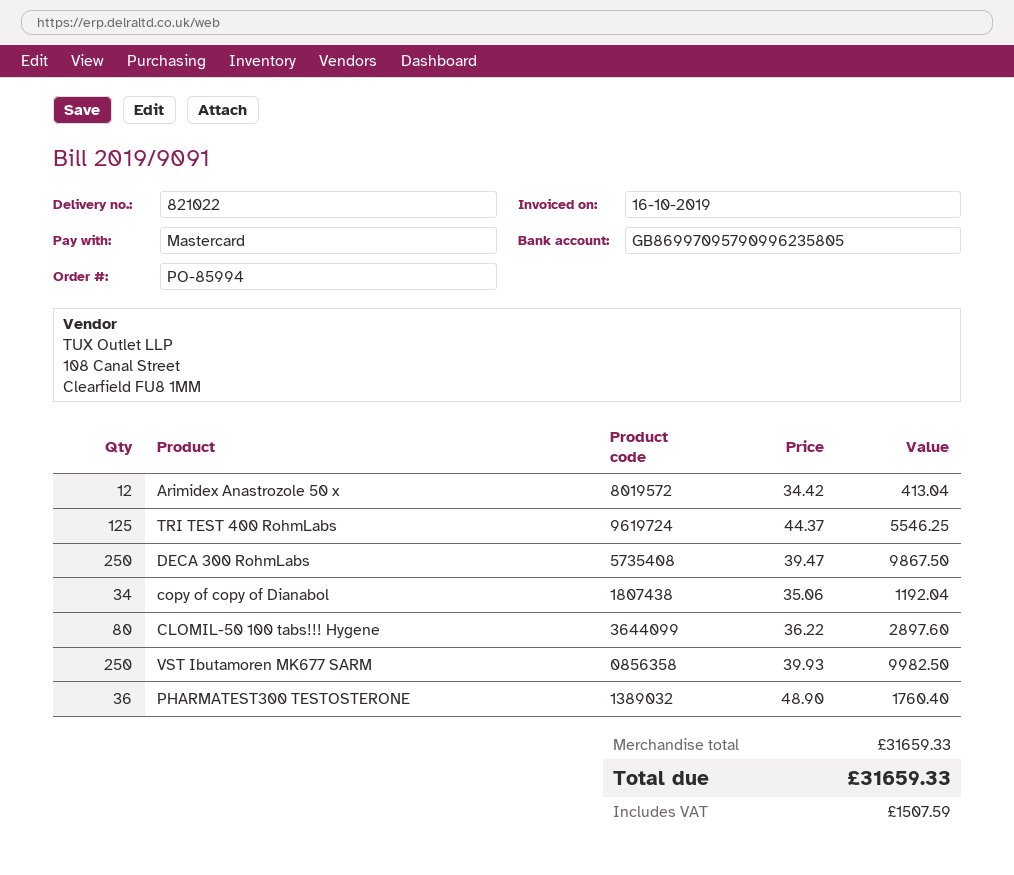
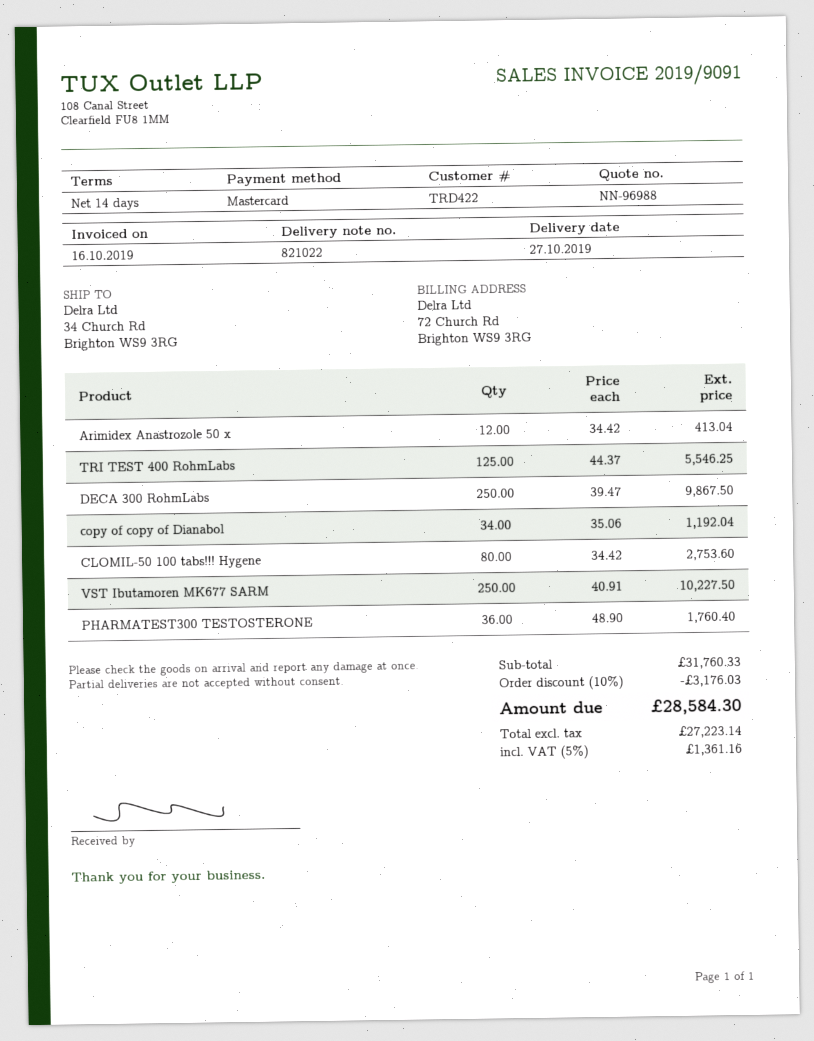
CLOMIL-50 100 tabs!!! Hygene: 80 x 36.22 = 2897.60 -> 80 x 34.42 = 2753.60
VST Ibutamoren MK677 SARM: 250 x 39.93 = 9982.50 -> 250 x 40.91 = 10227.50
subtotal: 31659.33 -> 31760.33
discount: none -> 10% = 3176.03
tax: 1507.59 -> 1361.16
total: 31659.33 -> 28584.30

